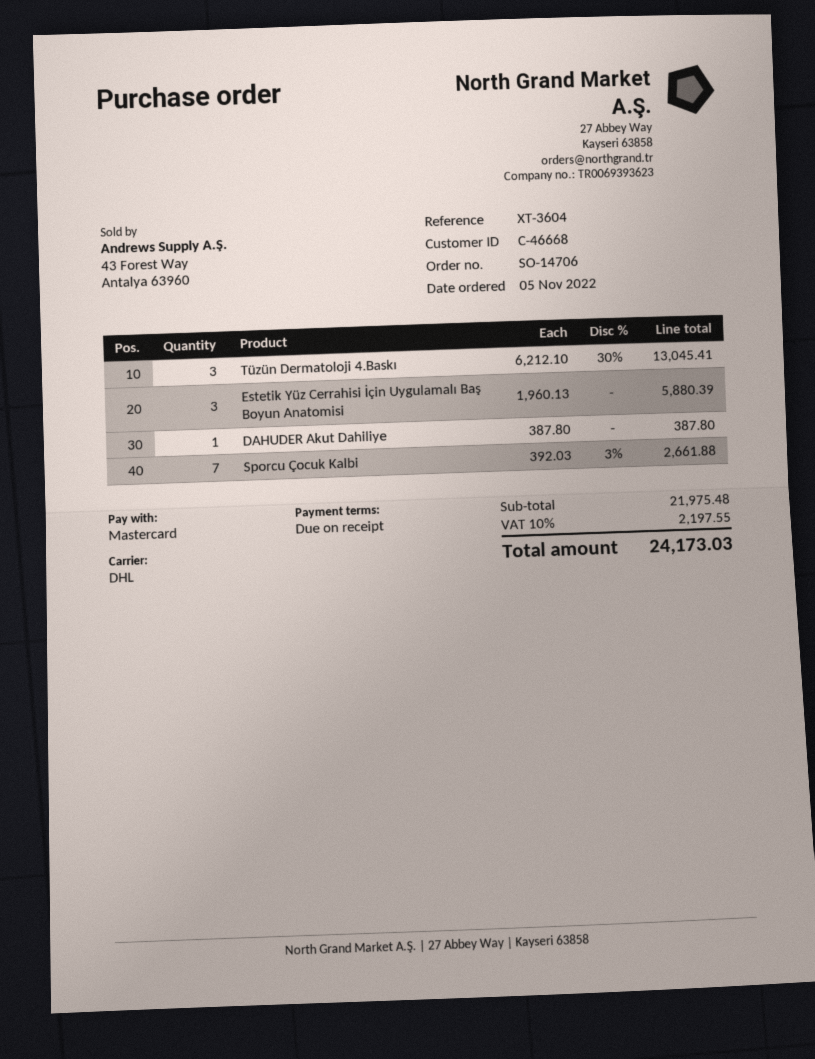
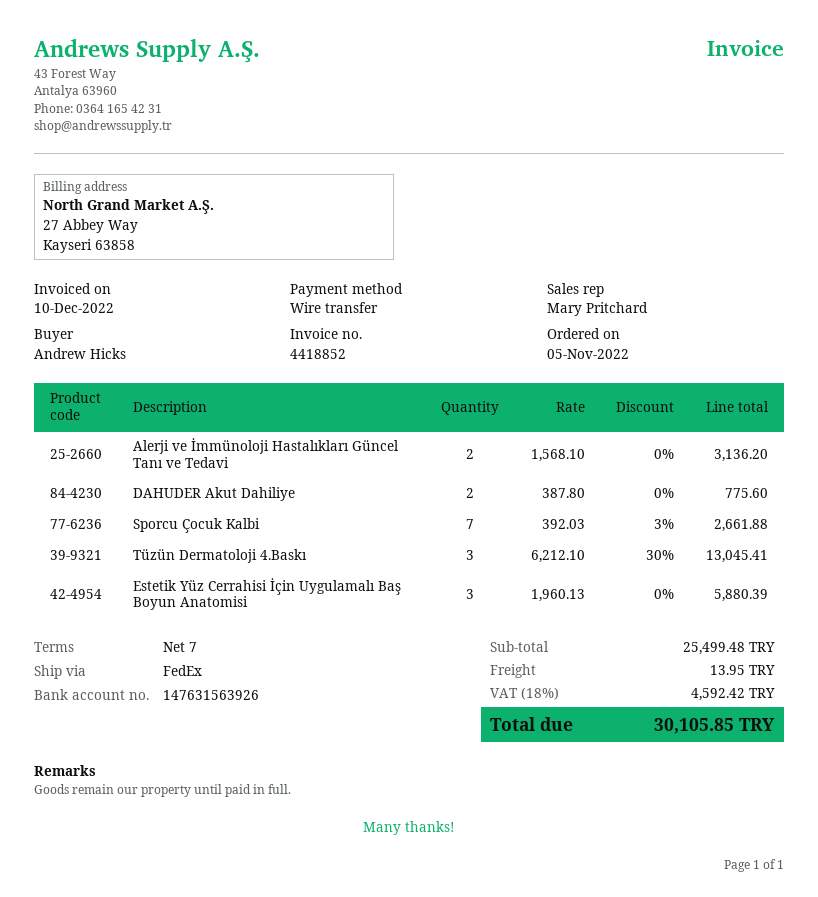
payment terms: on receipt -> 7 days
payment method: Mastercard -> bank transfer
shipping method: DHL -> FedEx
DAHUDER Akut Dahiliye: 1 x 387.80 = 387.80 -> 2 x 387.80 = 775.60
Alerji ve İmmünoloji Hastalıkları Güncel Tanı ve Tedavi: none -> 2 x 1568.10 = 3136.20
subtotal: 21975.48 -> 25499.48
shipping: none -> 13.95
tax: 10% = 2197.55 -> 18% = 4592.42
total: 24173.03 -> 30105.85

